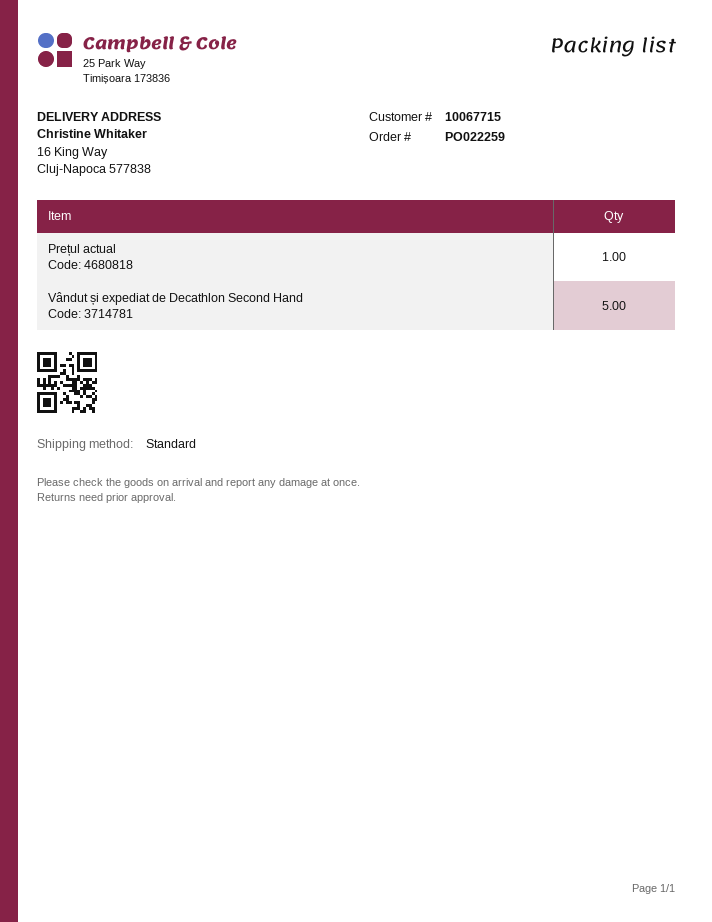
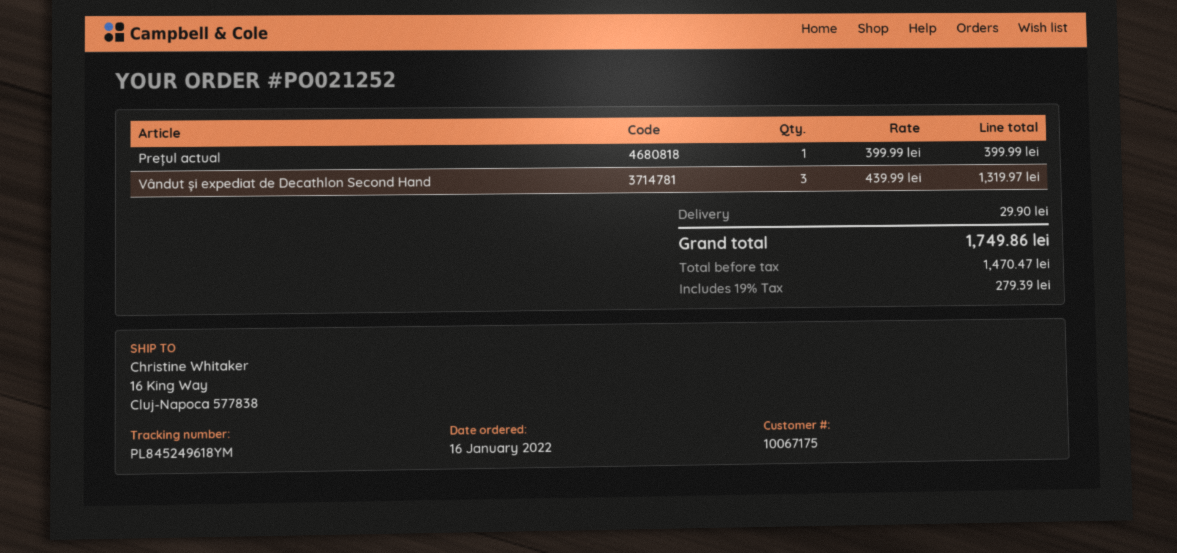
order number: PO022259 -> PO021252
customer number: 10067715 -> 10067175
Vândut și expediat de Decathlon Second Hand: 5 -> 3

